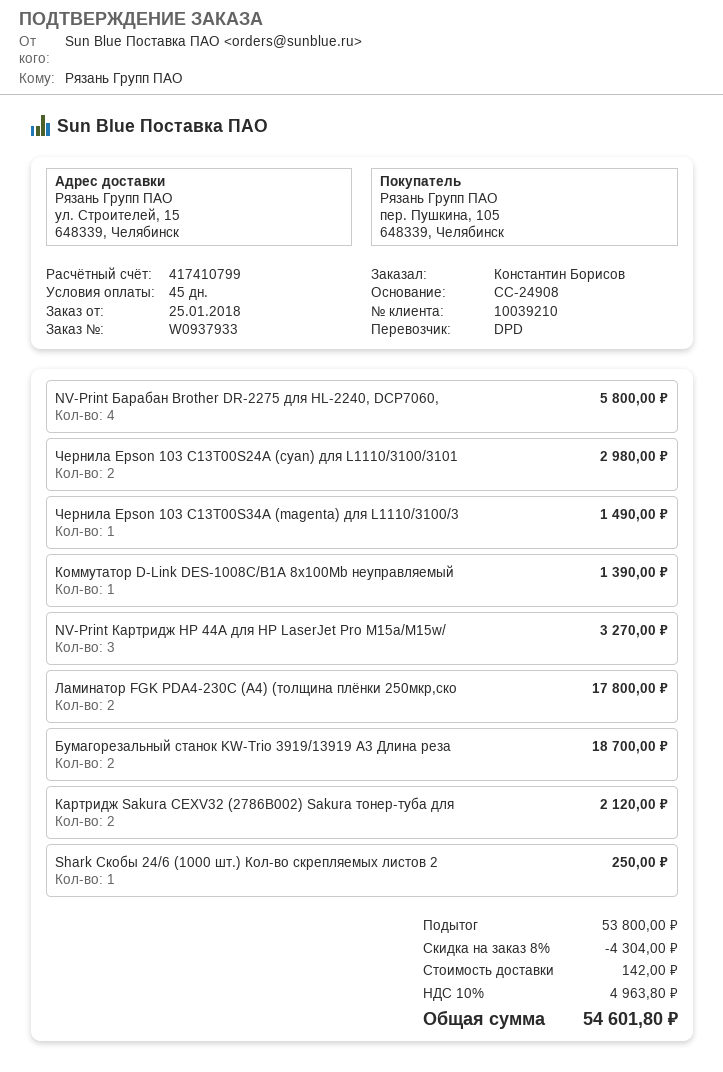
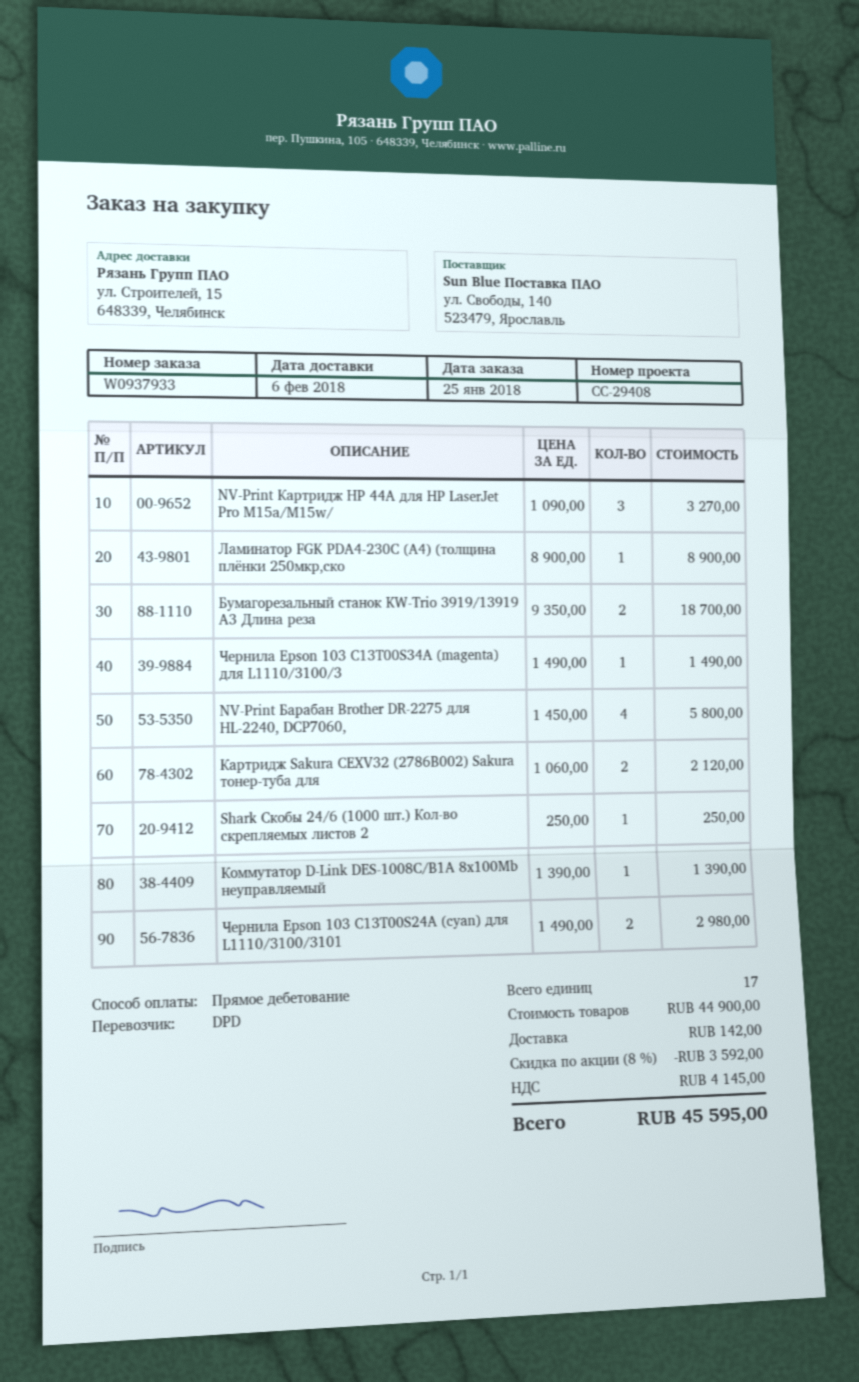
reference: CC-24908 -> CC-29408
Ламинатор FGK PDA4-230C (А4) (толщина плёнки 250мкр,ско: 2 for 17800.00 -> 1 for 8900.00
subtotal: 53800.00 -> 44900.00
discount: 8% = 4304.00 -> 8% = 3592.00
tax: 4963.80 -> 4145.00
total: 54601.80 -> 45595.00

